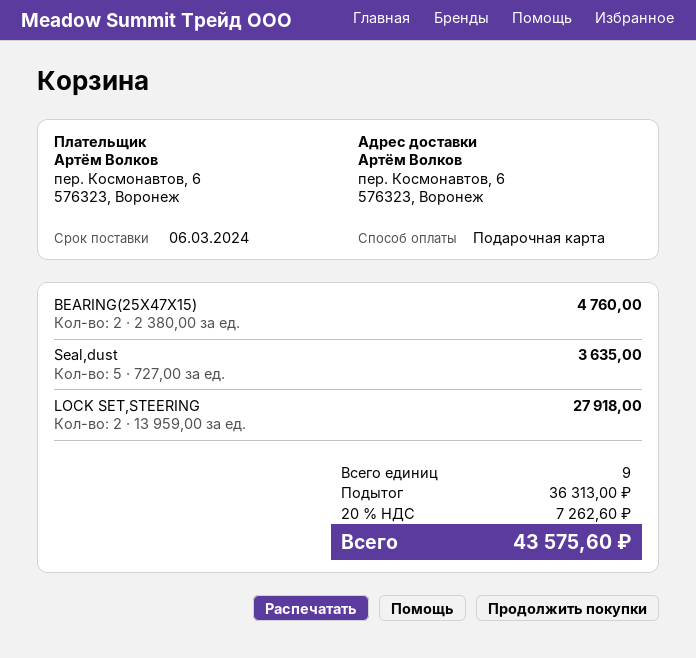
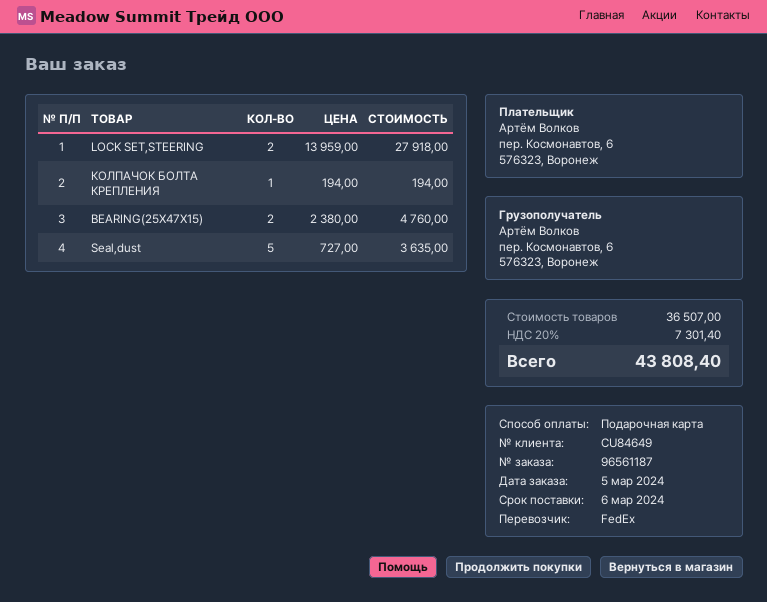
КОЛПАЧОК БОЛТА КРЕПЛЕНИЯ: none -> 1 x 194.00 = 194.00
subtotal: 36313.00 -> 36507.00
tax: 20% = 7262.60 -> 20% = 7301.40
total: 43575.60 -> 43808.40

